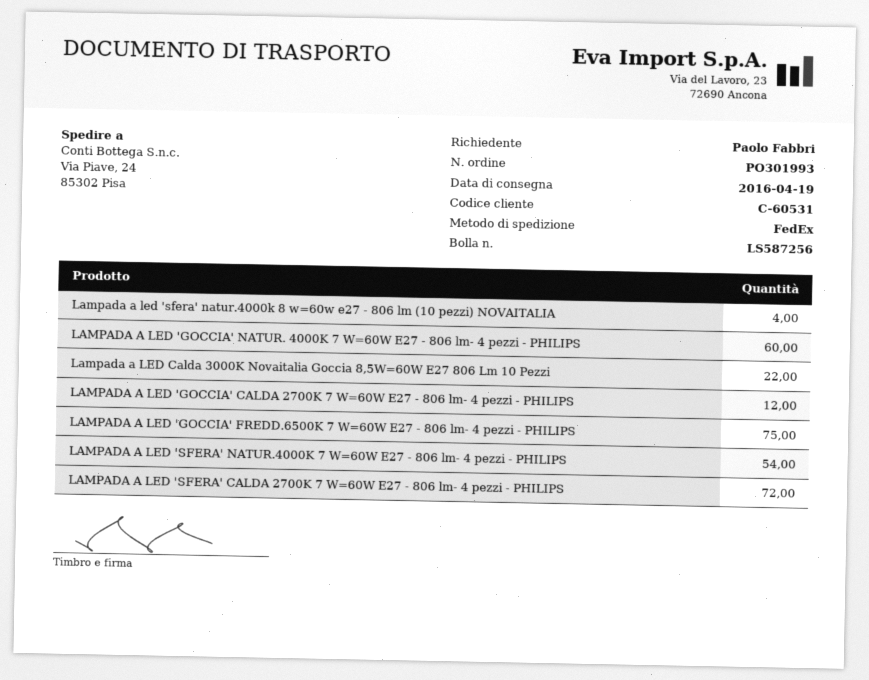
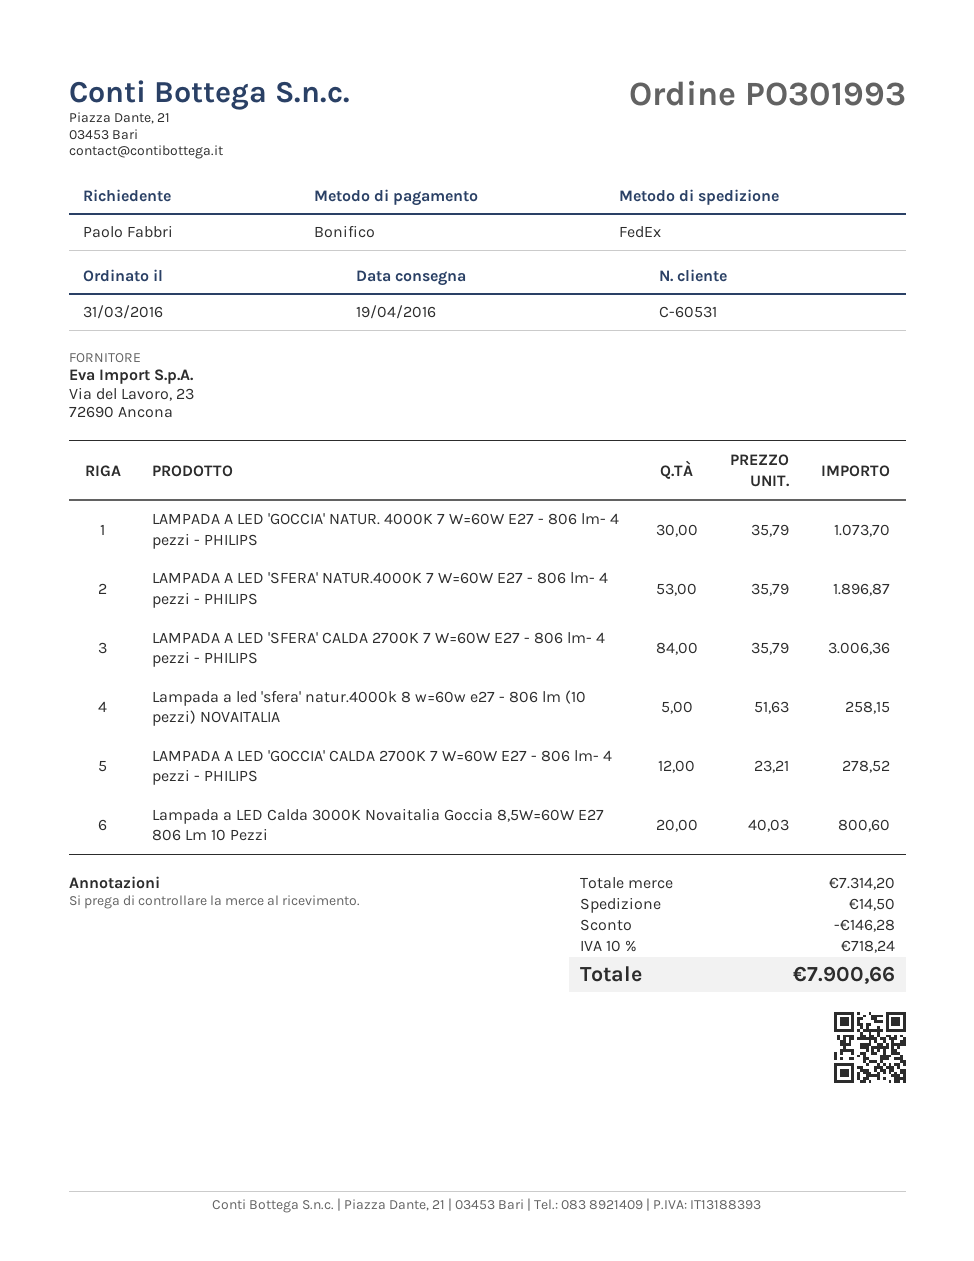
Lampada a led 'sfera' natur.4000k 8 w=60w e27 - 806 lm (10 pezzi) NOVAITALIA: 4 -> 5
LAMPADA A LED 'GOCCIA' NATUR. 4000K 7 W=60W E27 - 806 lm- 4 pezzi - PHILIPS: 60 -> 30
Lampada a LED Calda 3000K Novaitalia Goccia 8,5W=60W E27 806 Lm 10 Pezzi: 22 -> 20
LAMPADA A LED 'GOCCIA' FREDD.6500K 7 W=60W E27 - 806 lm- 4 pezzi - PHILIPS: 75 -> none
LAMPADA A LED 'SFERA' NATUR.4000K 7 W=60W E27 - 806 lm- 4 pezzi - PHILIPS: 54 -> 53
LAMPADA A LED 'SFERA' CALDA 2700K 7 W=60W E27 - 806 lm- 4 pezzi - PHILIPS: 72 -> 84

